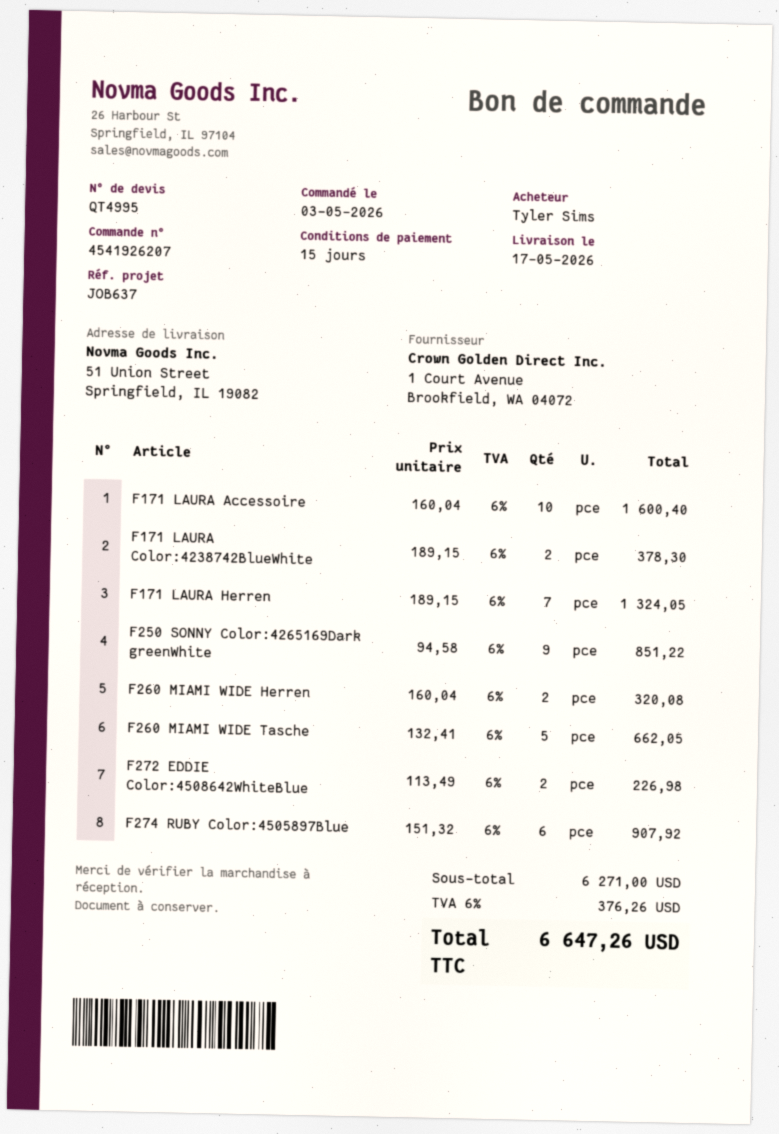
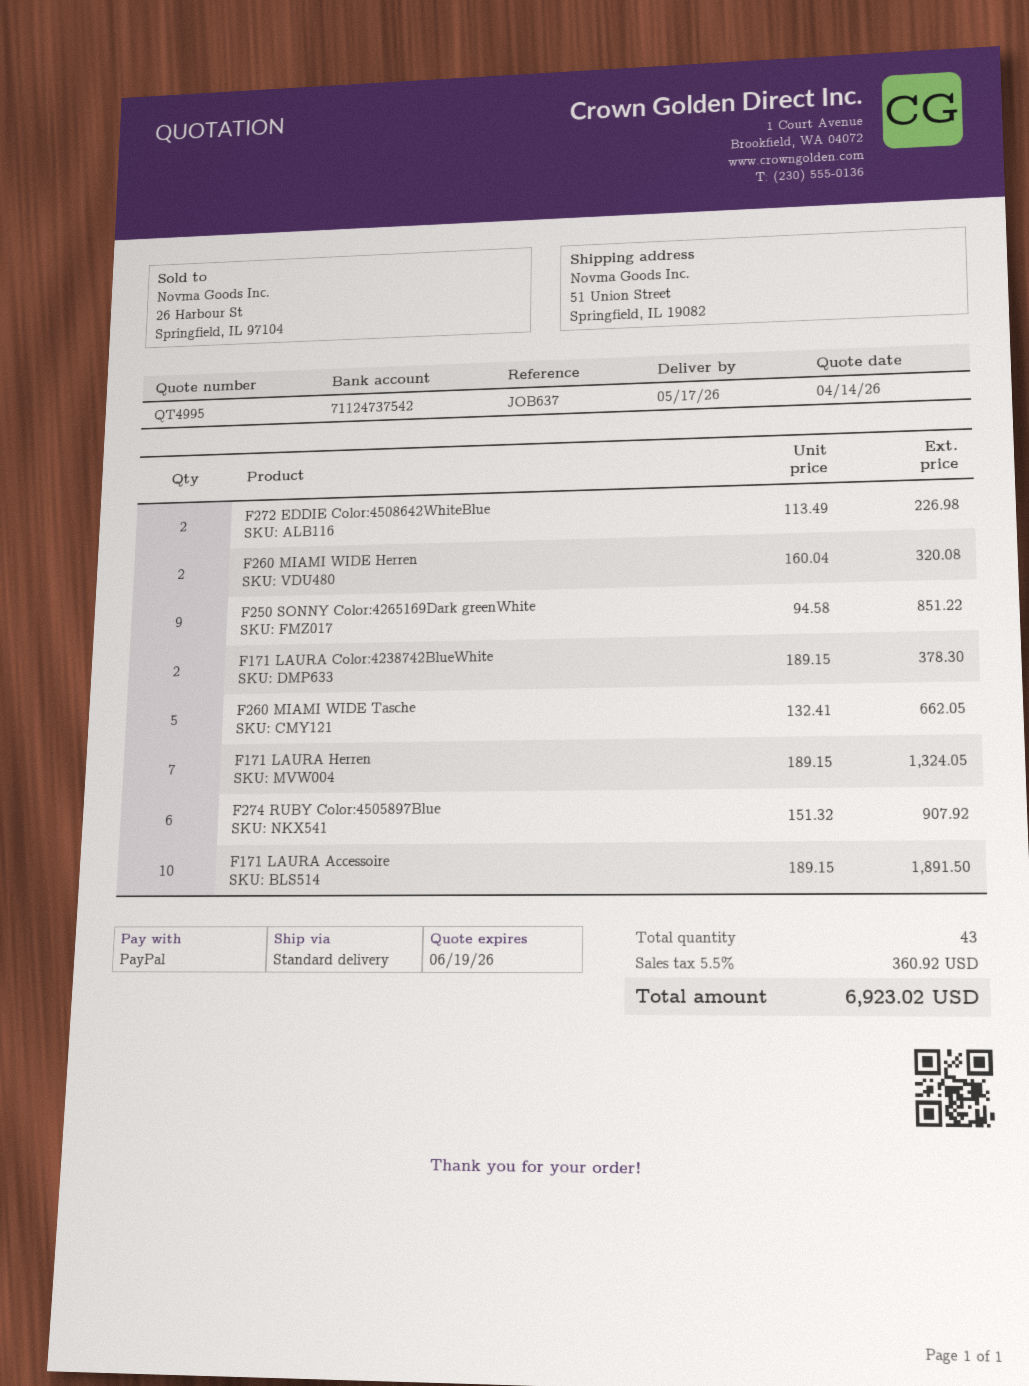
F171 LAURA Accessoire: 10 x 160.04 = 1600.40 -> 10 x 189.15 = 1891.50
tax: 6% = 376.26 -> 5.5% = 360.92
total: 6647.26 -> 6923.02

